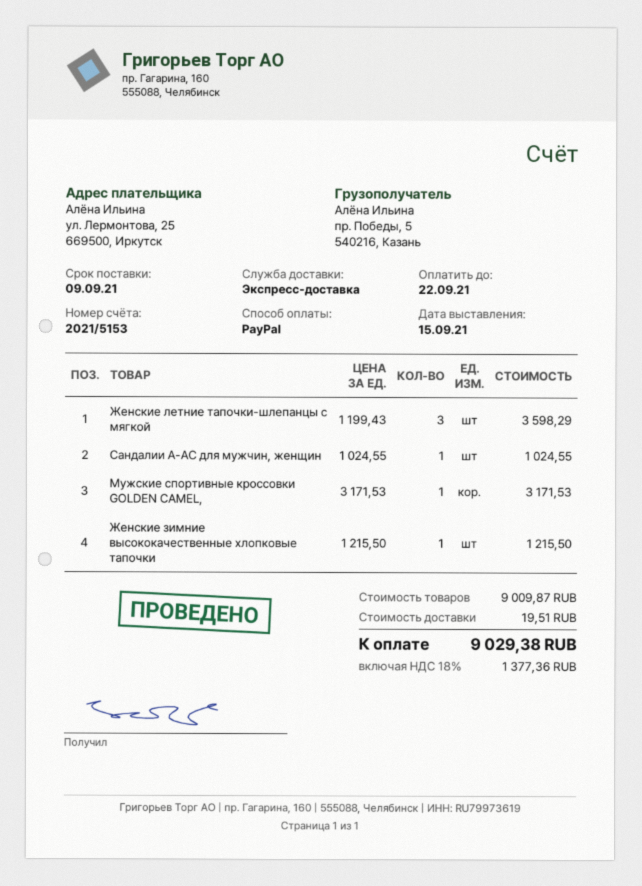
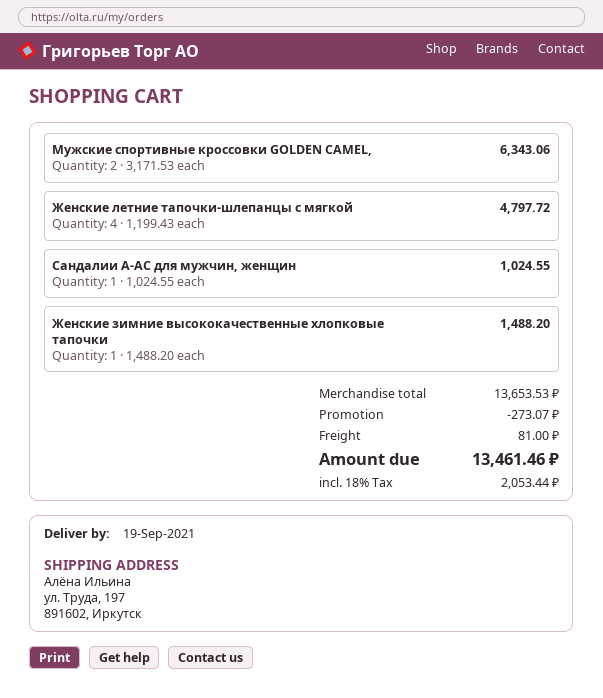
delivery date: 2021-09-09 -> 2021-09-19
ship to: пр. Победы, 5, 540216, Казань -> ул. Труда, 197, 891602, Иркутск
Женские летние тапочки-шлепанцы с мягкой: 3 x 1199.43 = 3598.29 -> 4 x 1199.43 = 4797.72
Мужские спортивные кроссовки GOLDEN CAMEL,: 1 x 3171.53 = 3171.53 -> 2 x 3171.53 = 6343.06
Женские зимние высококачественные хлопковые тапочки: 1 x 1215.50 = 1215.50 -> 1 x 1488.20 = 1488.20
subtotal: 9009.87 -> 13653.53
discount: none -> 273.07
shipping: 19.51 -> 81.00
tax: 18% = 1377.36 -> 18% = 2053.44
total: 9029.38 -> 13461.46

